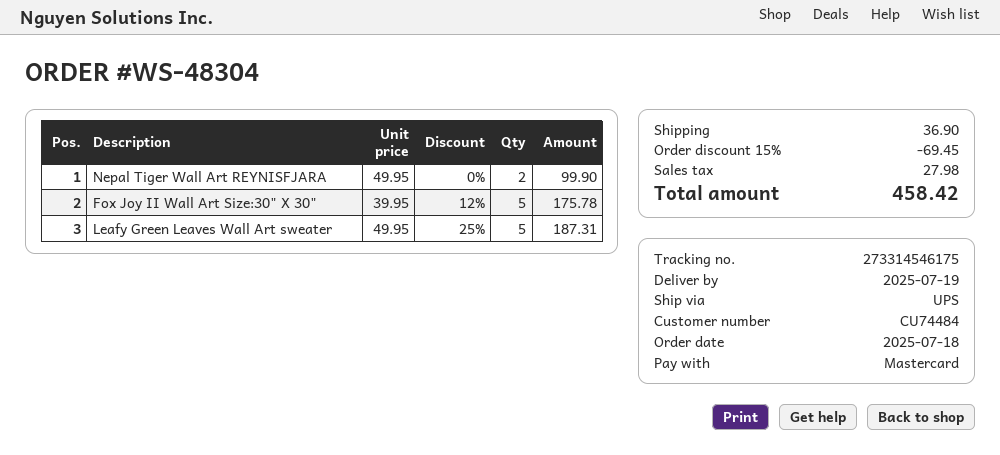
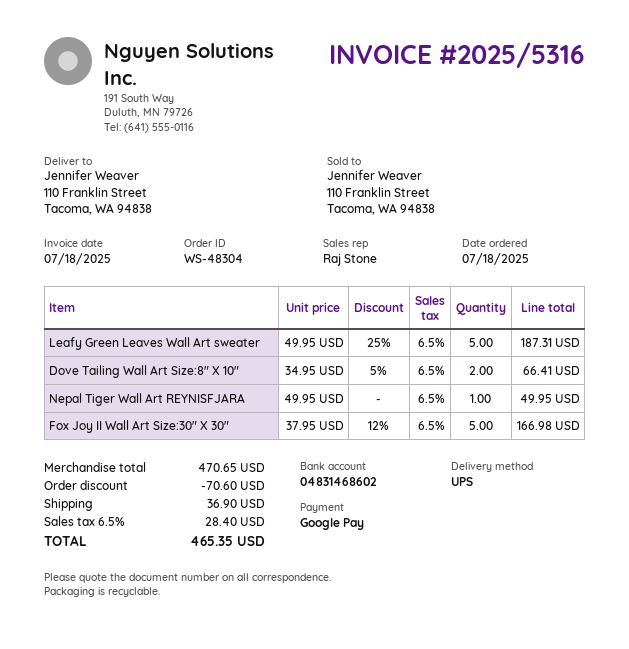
payment method: Mastercard -> Google Pay
Nepal Tiger Wall Art REYNISFJARA: 2 x 49.95 = 99.90 -> 1 x 49.95 = 49.95
Fox Joy II Wall Art Size:30" X 30": 5 x 39.95 - 12% = 175.78 -> 5 x 37.95 - 12% = 166.98
Dove Tailing Wall Art Size:8" X 10": none -> 2 x 34.95 - 5% = 66.41
discount: 69.45 -> 70.60
tax: 27.98 -> 28.40
total: 458.42 -> 465.35

